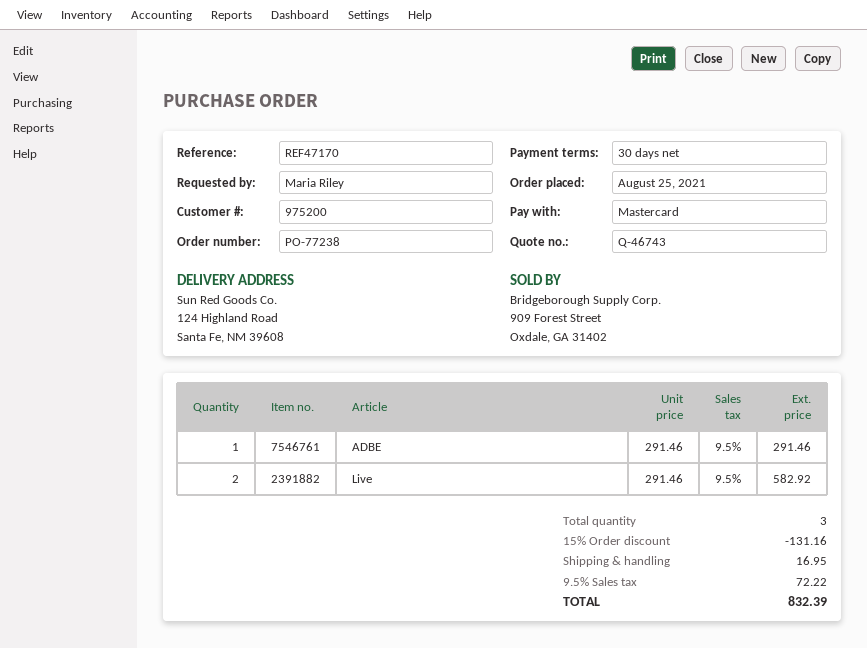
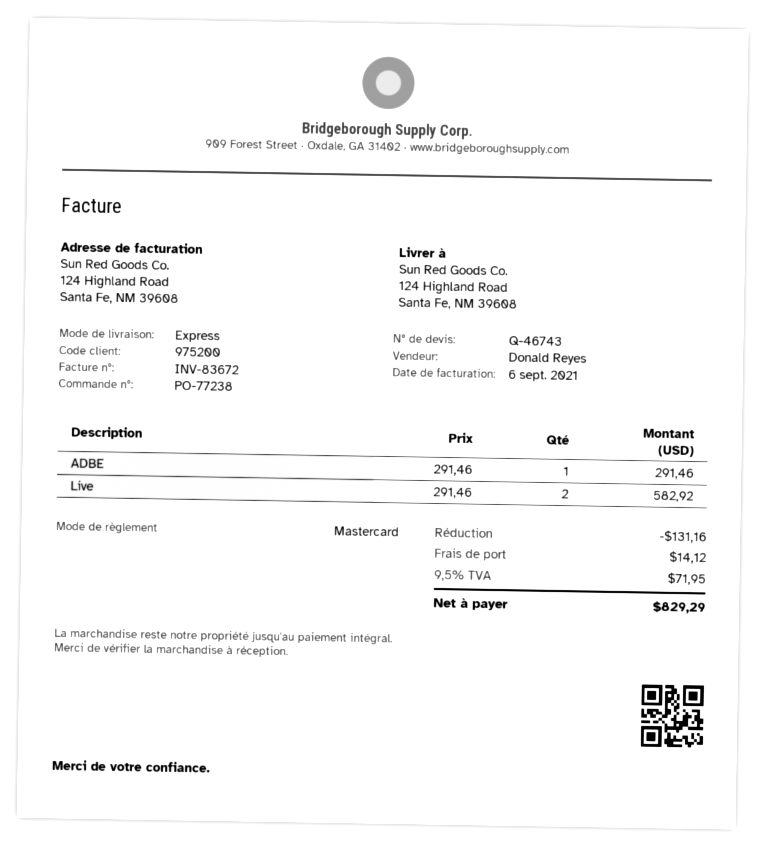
shipping: 16.95 -> 14.12
tax: 9.5% = 72.22 -> 9.5% = 71.95
total: 832.39 -> 829.29

